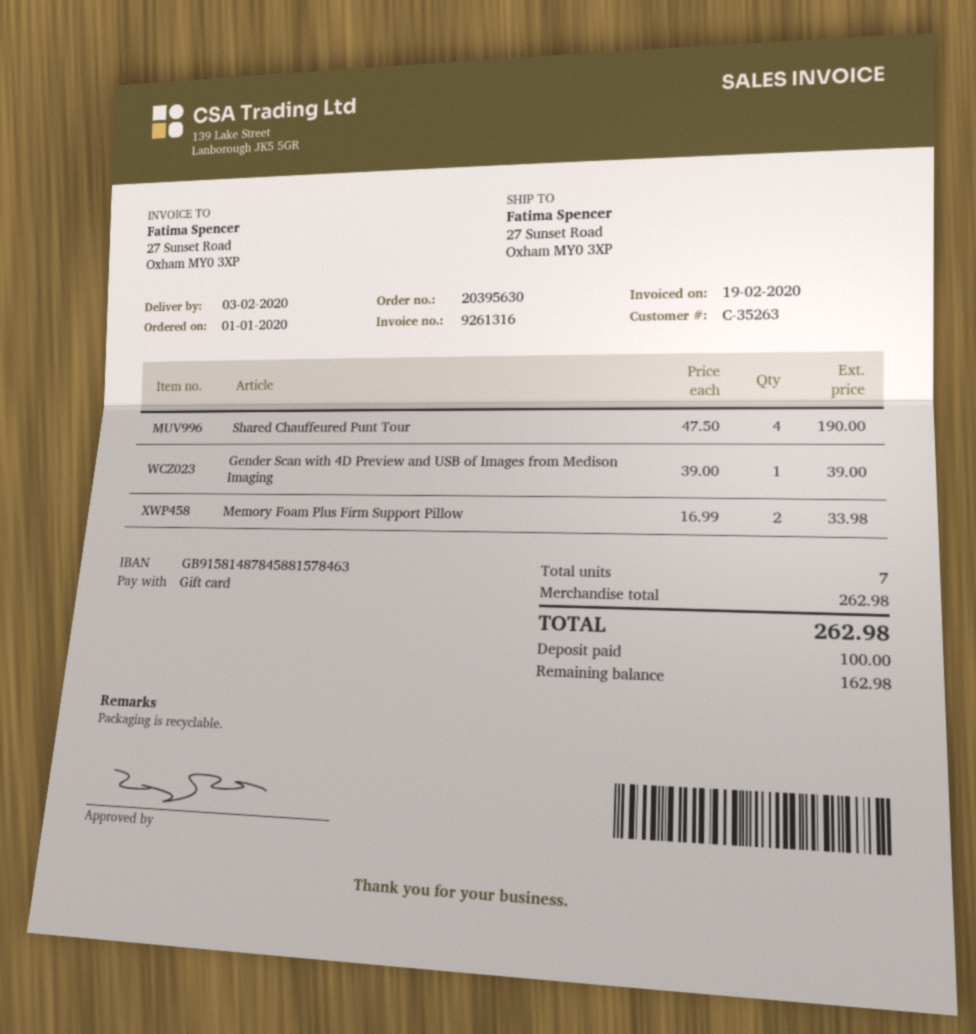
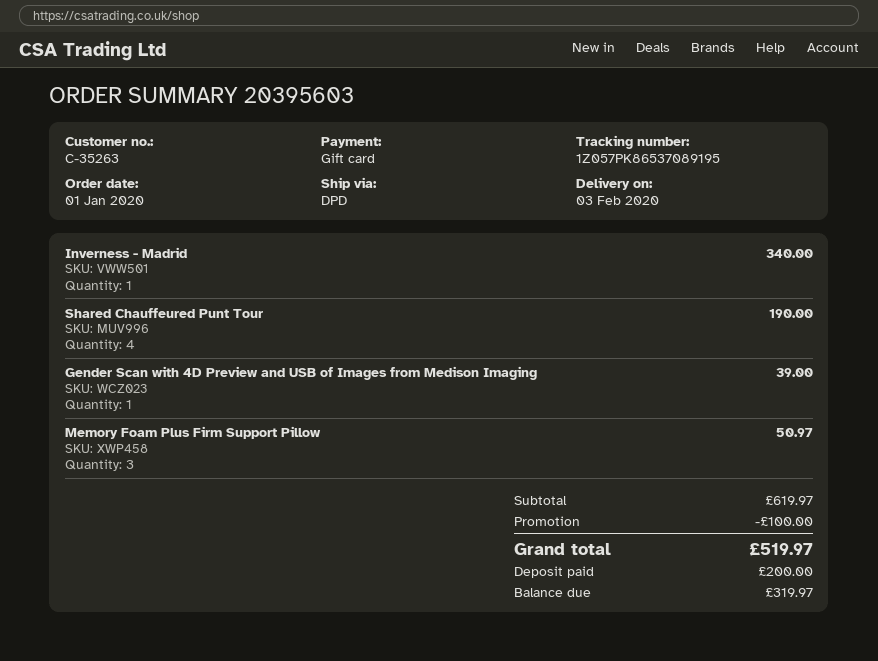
order number: 20395630 -> 20395603
Memory Foam Plus Firm Support Pillow: 2 for 33.98 -> 3 for 50.97
Inverness - Madrid: none -> 1 for 340.00
subtotal: 262.98 -> 619.97
discount: none -> 100.00
total: 262.98 -> 519.97
deposit: 100.00 -> 200.00
balance: 162.98 -> 319.97

